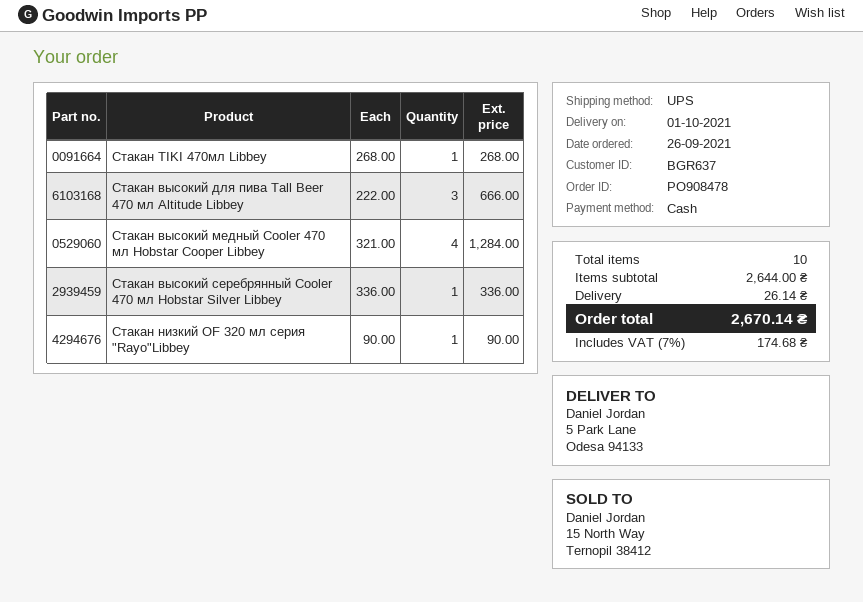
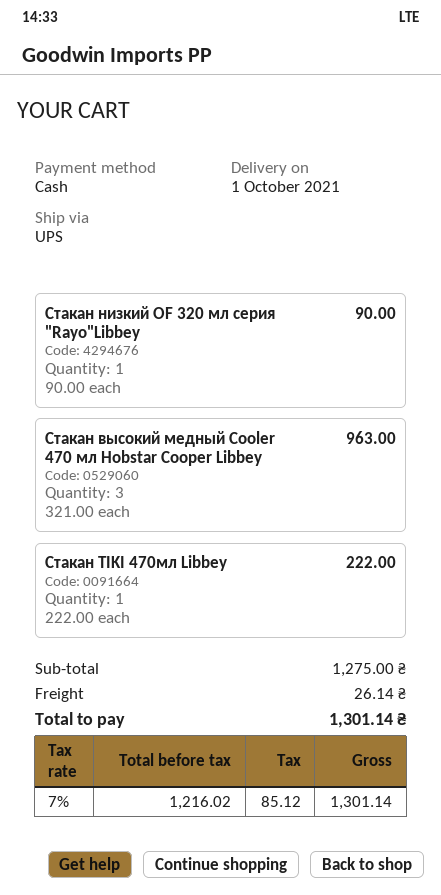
Стакан TIKI 470мл Libbey: 1 x 268.00 = 268.00 -> 1 x 222.00 = 222.00
Стакан высокий для пива Tall Beer 470 мл Altitude Libbey: 3 x 222.00 = 666.00 -> none
Стакан высокий медный Cooler 470 мл Hobstar Cooper Libbey: 4 x 321.00 = 1284.00 -> 3 x 321.00 = 963.00
Стакан высокий серебрянный Cooler 470 мл Hobstar Silver Libbey: 1 x 336.00 = 336.00 -> none
subtotal: 2644.00 -> 1275.00
tax: 7% = 174.68 -> 7% = 85.12
total: 2670.14 -> 1301.14

